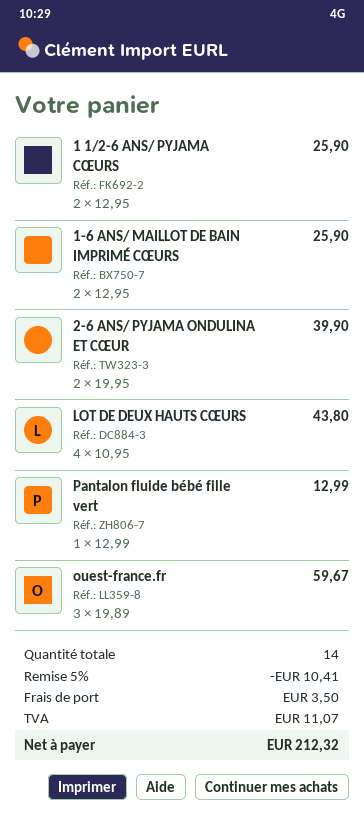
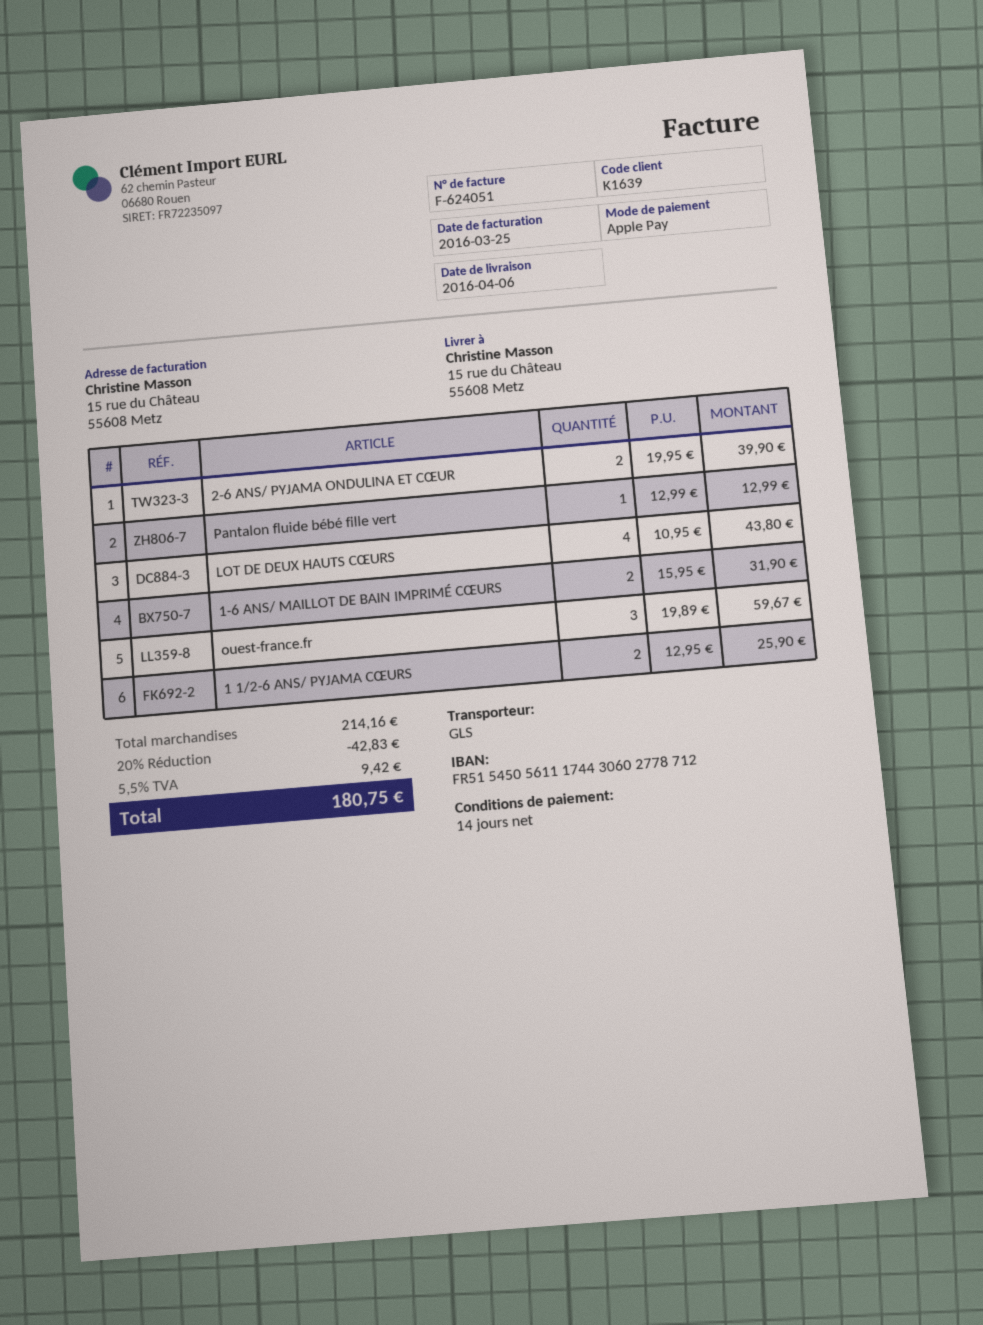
1-6 ANS/ MAILLOT DE BAIN IMPRIMÉ CŒURS: 2 x 12.95 = 25.90 -> 2 x 15.95 = 31.90
discount: 5% = 10.41 -> 20% = 42.83
shipping: 3.50 -> none
tax: 11.07 -> 9.42
total: 212.32 -> 180.75

